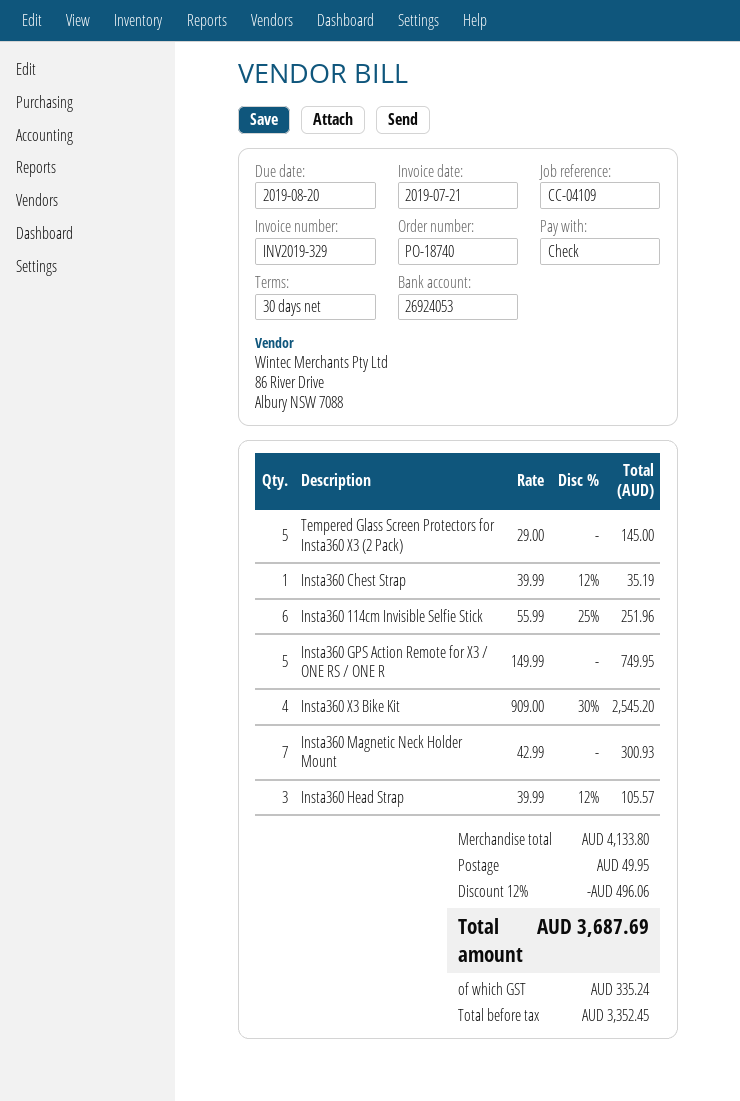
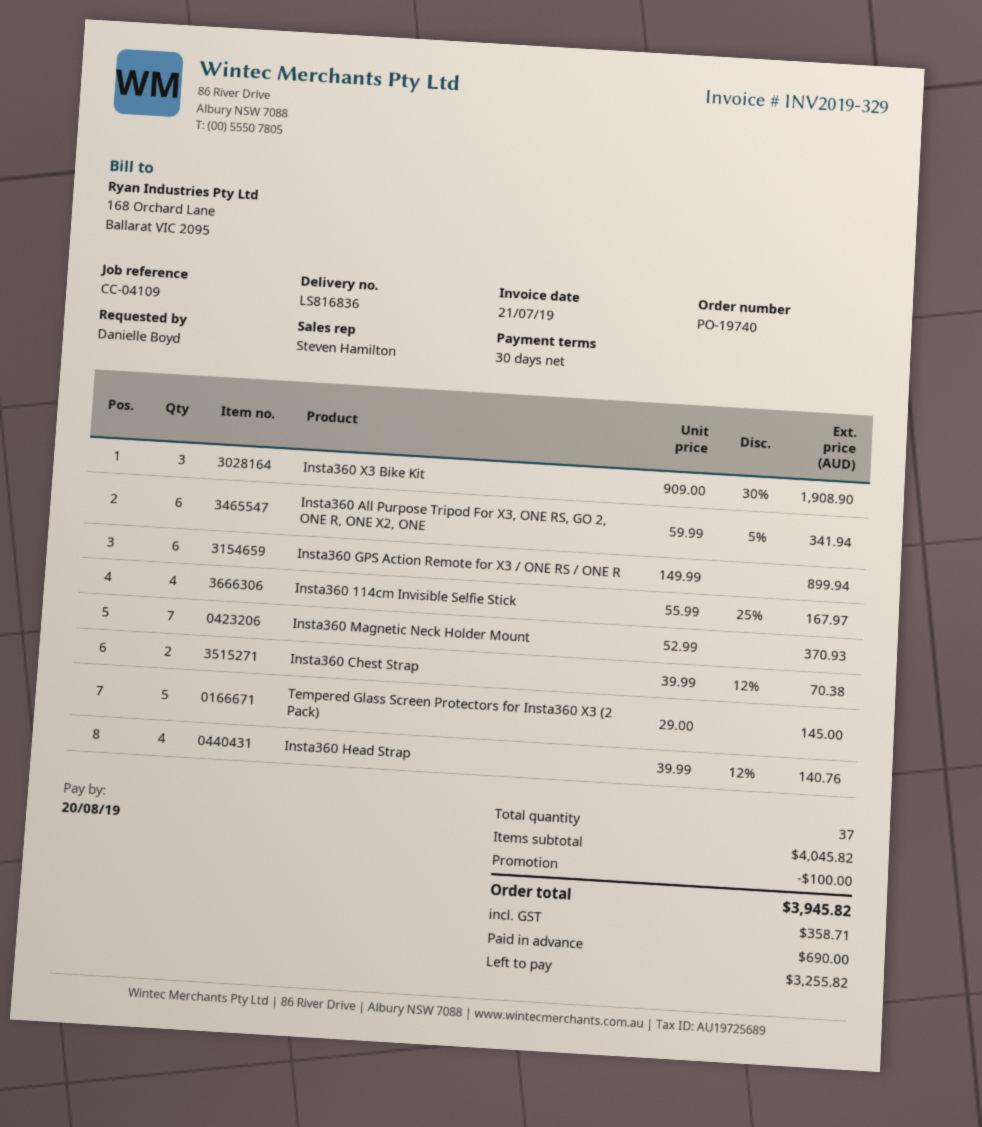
order number: PO-18740 -> PO-19740
Insta360 Chest Strap: 1 x 39.99 - 12% = 35.19 -> 2 x 39.99 - 12% = 70.38
Insta360 114cm Invisible Selfie Stick: 6 x 55.99 - 25% = 251.96 -> 4 x 55.99 - 25% = 167.97
Insta360 GPS Action Remote for X3 / ONE RS / ONE R: 5 x 149.99 = 749.95 -> 6 x 149.99 = 899.94
Insta360 X3 Bike Kit: 4 x 909.00 - 30% = 2545.20 -> 3 x 909.00 - 30% = 1908.90
Insta360 Magnetic Neck Holder Mount: 7 x 42.99 = 300.93 -> 7 x 52.99 = 370.93
Insta360 Head Strap: 3 x 39.99 - 12% = 105.57 -> 4 x 39.99 - 12% = 140.76
Insta360 All Purpose Tripod For X3, ONE RS, GO 2, ONE R, ONE X2, ONE: none -> 6 x 59.99 - 5% = 341.94
subtotal: 4133.80 -> 4045.82
discount: 496.06 -> 100.00
shipping: 49.95 -> none
tax: 335.24 -> 358.71
total: 3687.69 -> 3945.82

